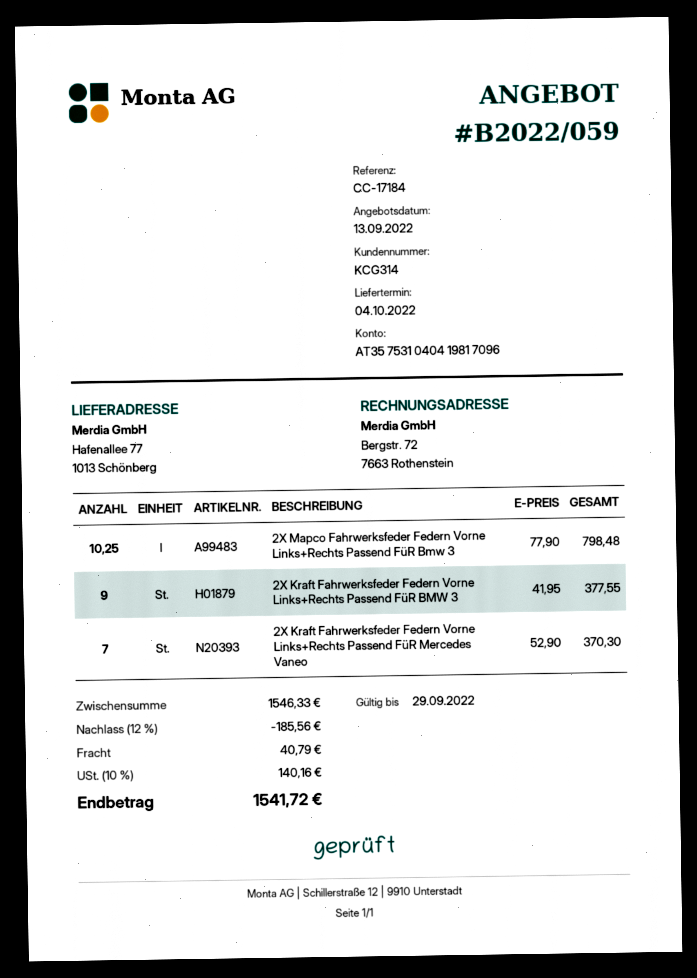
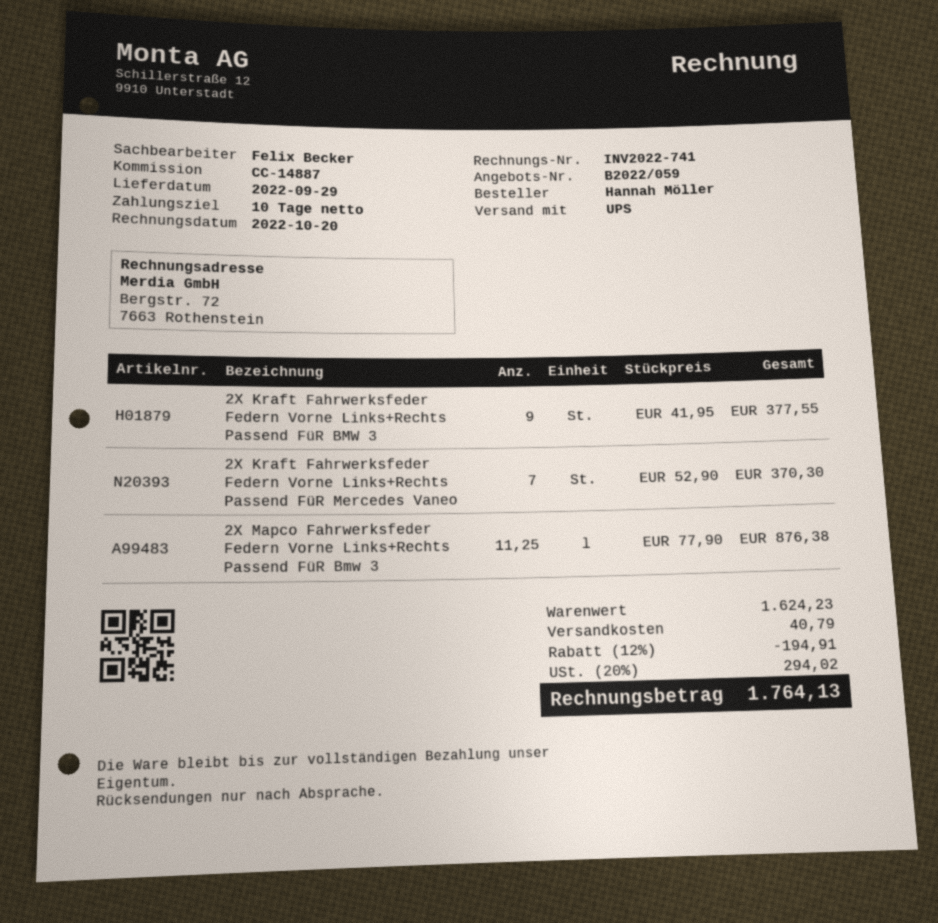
delivery date: 2022-10-04 -> 2022-09-29
reference: CC-17184 -> CC-14887
2X Mapco Fahrwerksfeder Federn Vorne Links+Rechts Passend FüR Bmw 3: 10.25 x 77.90 = 798.48 -> 11.25 x 77.90 = 876.38
subtotal: 1546.33 -> 1624.23
discount: 12% = 185.56 -> 12% = 194.91
tax: 10% = 140.16 -> 20% = 294.02
total: 1541.72 -> 1764.13

